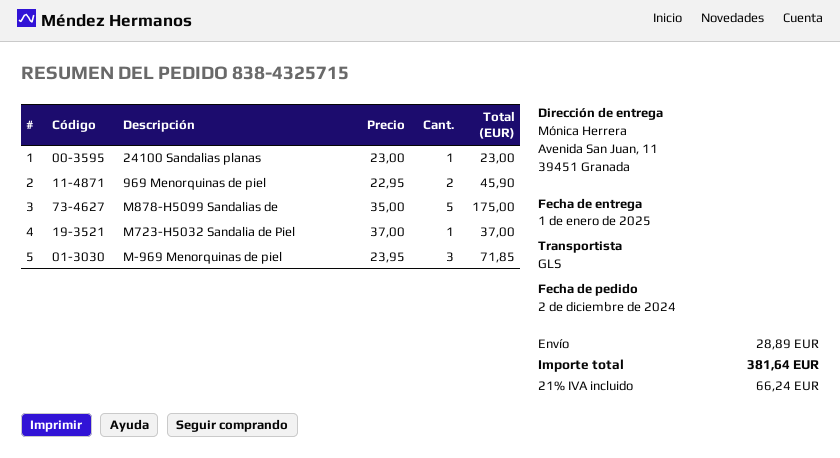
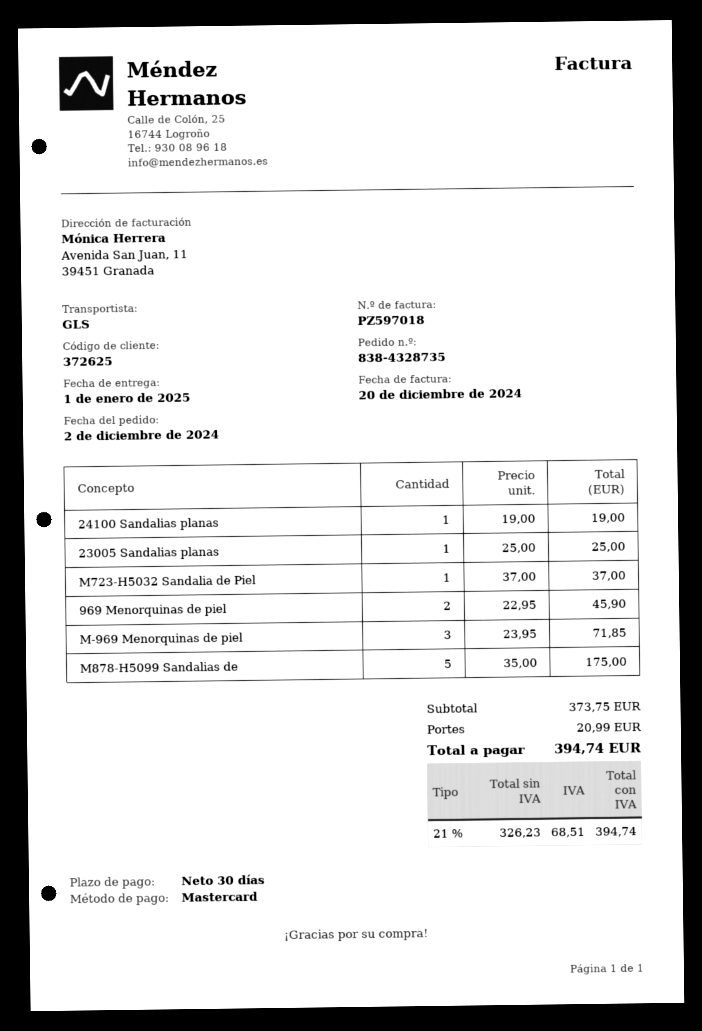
order number: 838-4325715 -> 838-4328735
24100 Sandalias planas: 1 x 23.00 = 23.00 -> 1 x 19.00 = 19.00
23005 Sandalias planas: none -> 1 x 25.00 = 25.00
shipping: 28.89 -> 20.99
tax: 21% = 66.24 -> 21% = 68.51
total: 381.64 -> 394.74

